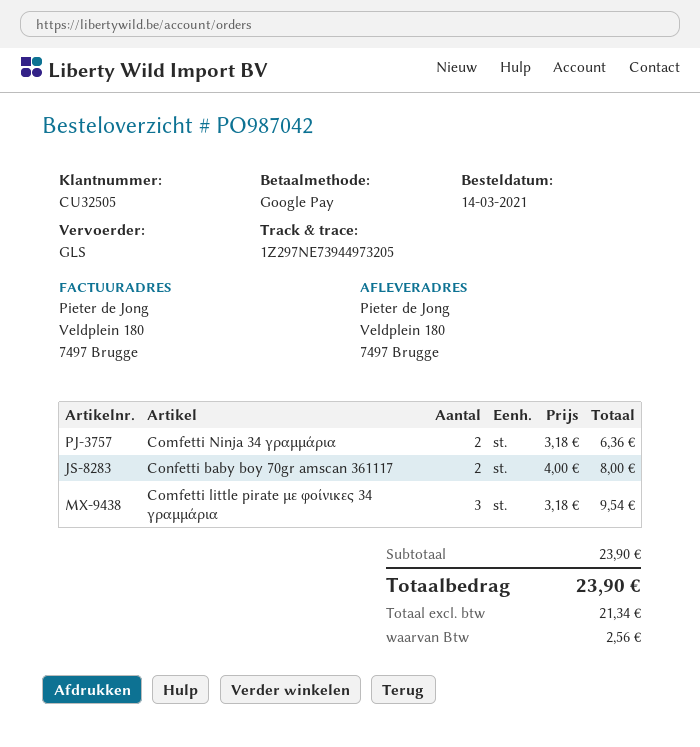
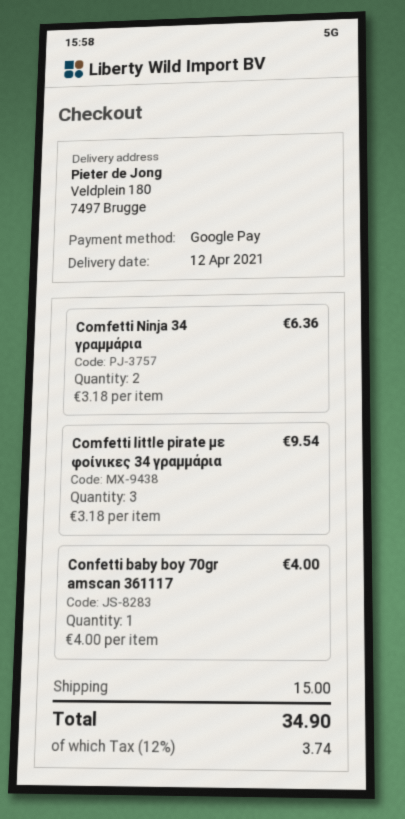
Confetti baby boy 70gr amscan 361117: 2 x 4.00 = 8.00 -> 1 x 4.00 = 4.00
shipping: none -> 15.00
tax: 2.56 -> 3.74
total: 23.90 -> 34.90

